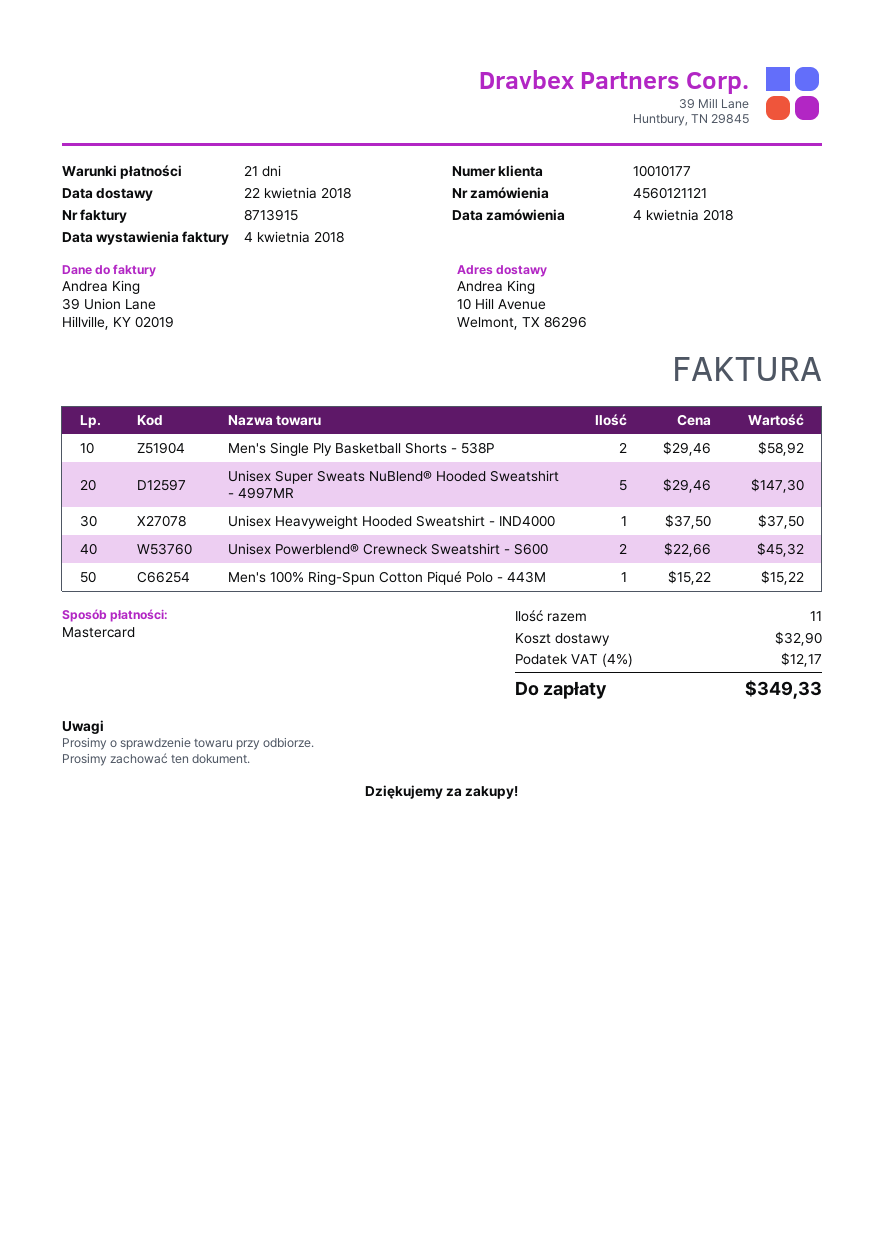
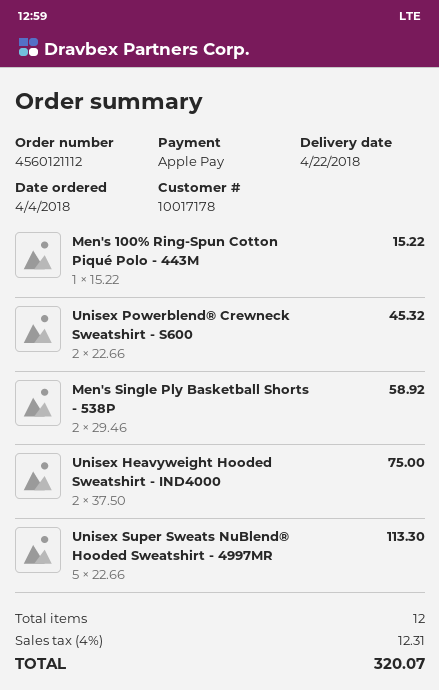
order number: 4560121121 -> 4560121112
customer number: 10010177 -> 10017178
payment method: Mastercard -> Apple Pay
Unisex Super Sweats NuBlend® Hooded Sweatshirt - 4997MR: 5 x 29.46 = 147.30 -> 5 x 22.66 = 113.30
Unisex Heavyweight Hooded Sweatshirt - IND4000: 1 x 37.50 = 37.50 -> 2 x 37.50 = 75.00
total quantity: 11 -> 12
shipping: 32.90 -> none
tax: 4% = 12.17 -> 4% = 12.31
total: 349.33 -> 320.07

